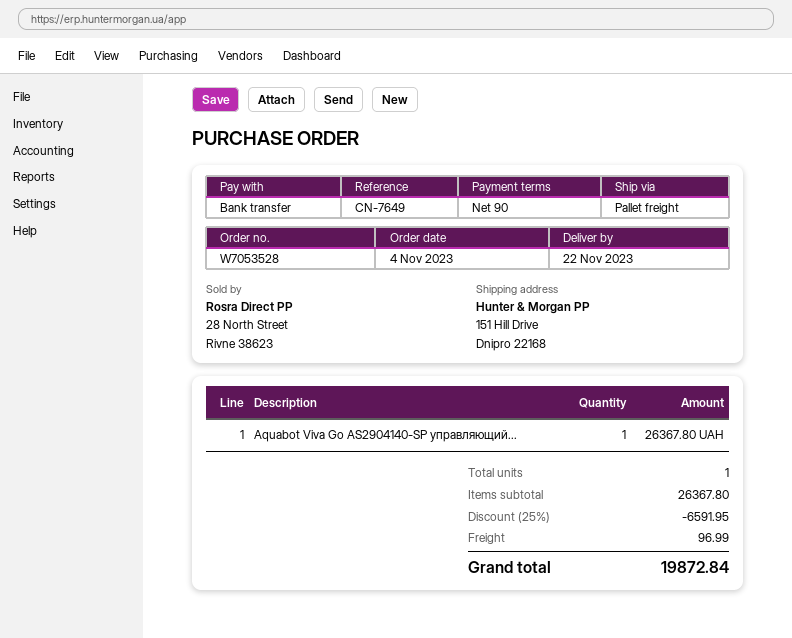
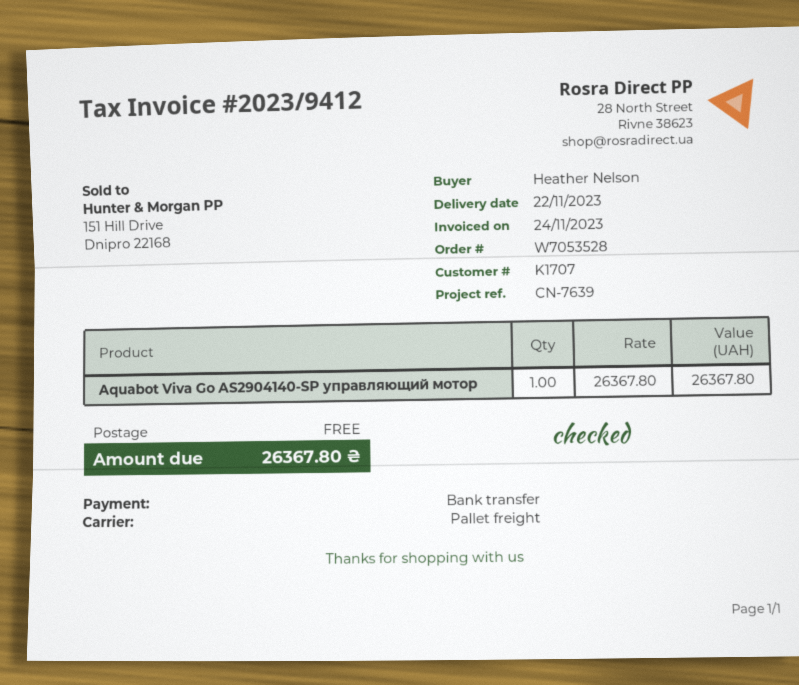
reference: CN-7649 -> CN-7639
discount: 25% = 6591.95 -> none
shipping: 96.99 -> 0.00
total: 19872.84 -> 26367.80

